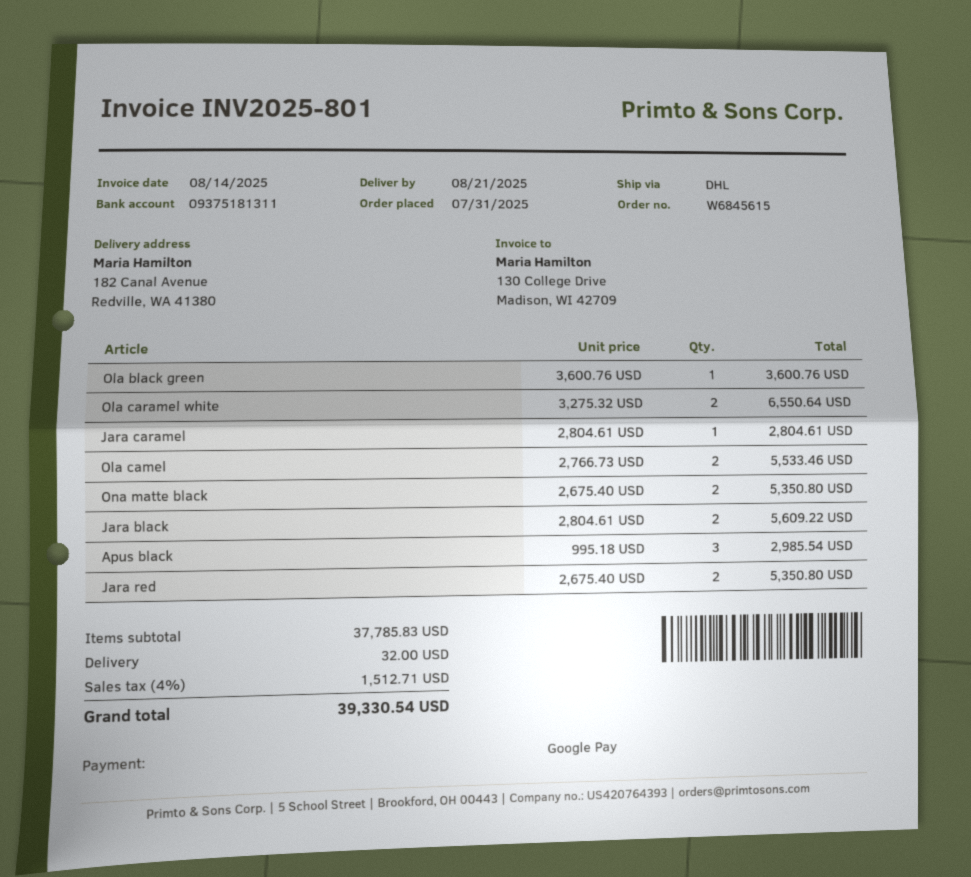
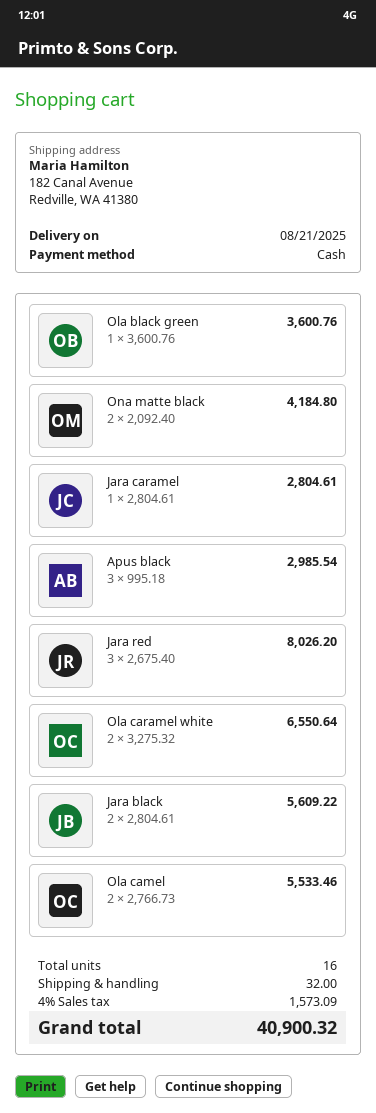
payment method: Google Pay -> cash
Ona matte black: 2 x 2675.40 = 5350.80 -> 2 x 2092.40 = 4184.80
Jara red: 2 x 2675.40 = 5350.80 -> 3 x 2675.40 = 8026.20
tax: 4% = 1512.71 -> 4% = 1573.09
total: 39330.54 -> 40900.32

